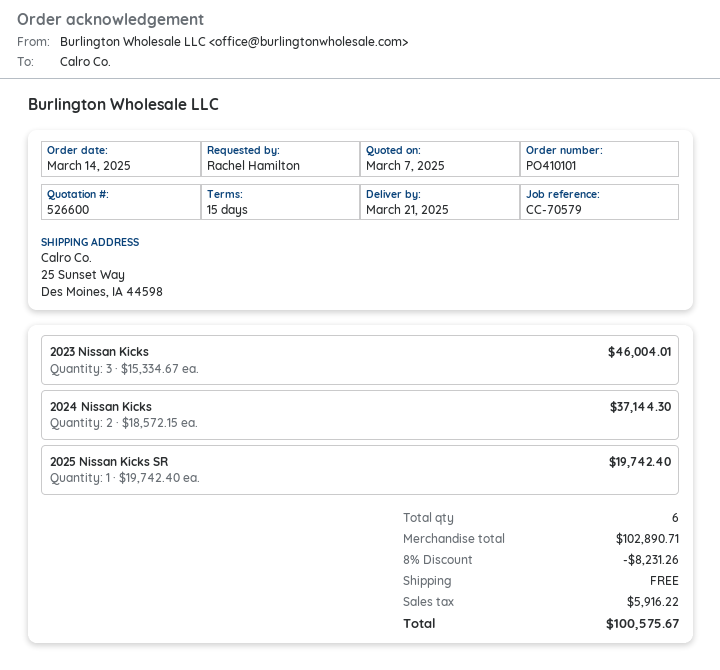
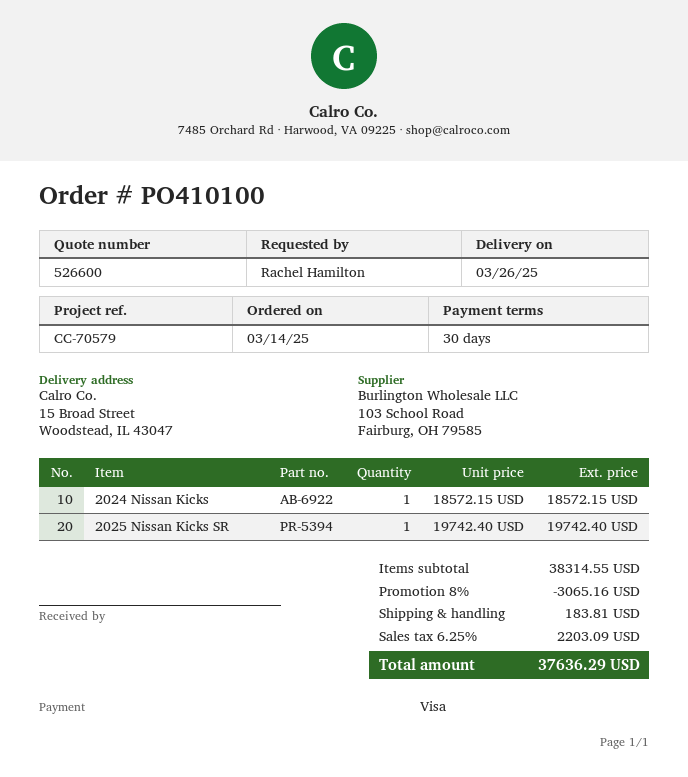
order number: PO410101 -> PO410100
delivery date: 2025-03-21 -> 2025-03-26
payment terms: 15 days -> 30 days
ship to: 25 Sunset Way, Des Moines, IA 44598 -> 15 Broad Street, Woodstead, IL 43047
2023 Nissan Kicks: 3 x 15334.67 = 46004.01 -> none
2024 Nissan Kicks: 2 x 18572.15 = 37144.30 -> 1 x 18572.15 = 18572.15
subtotal: 102890.71 -> 38314.55
discount: 8% = 8231.26 -> 8% = 3065.16
shipping: 0.00 -> 183.81
tax: 5916.22 -> 2203.09
total: 100575.67 -> 37636.29

